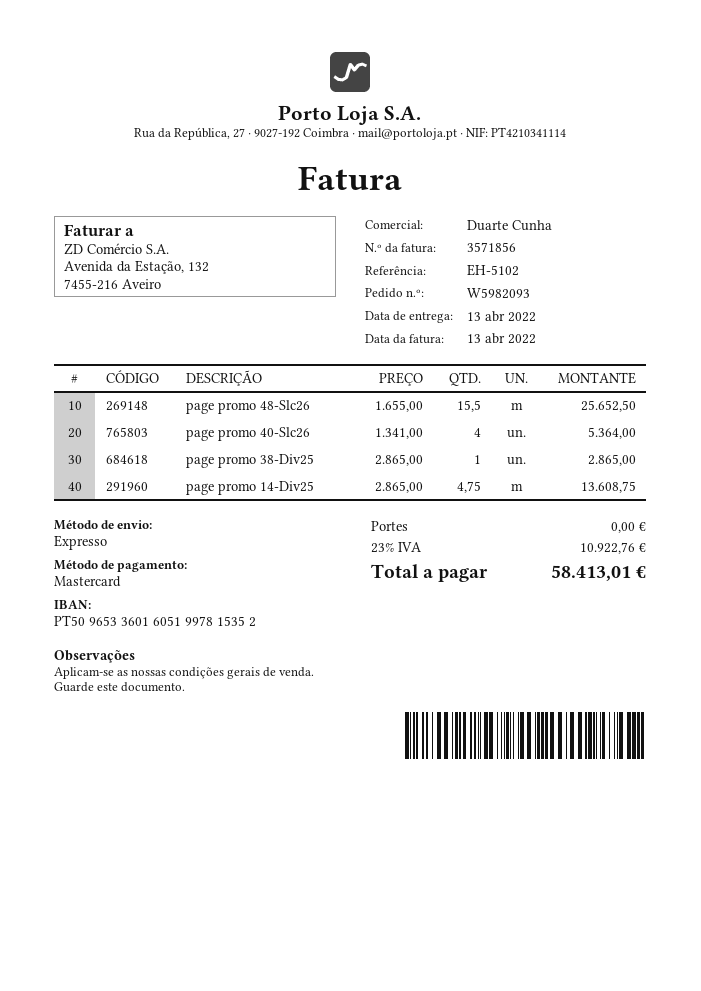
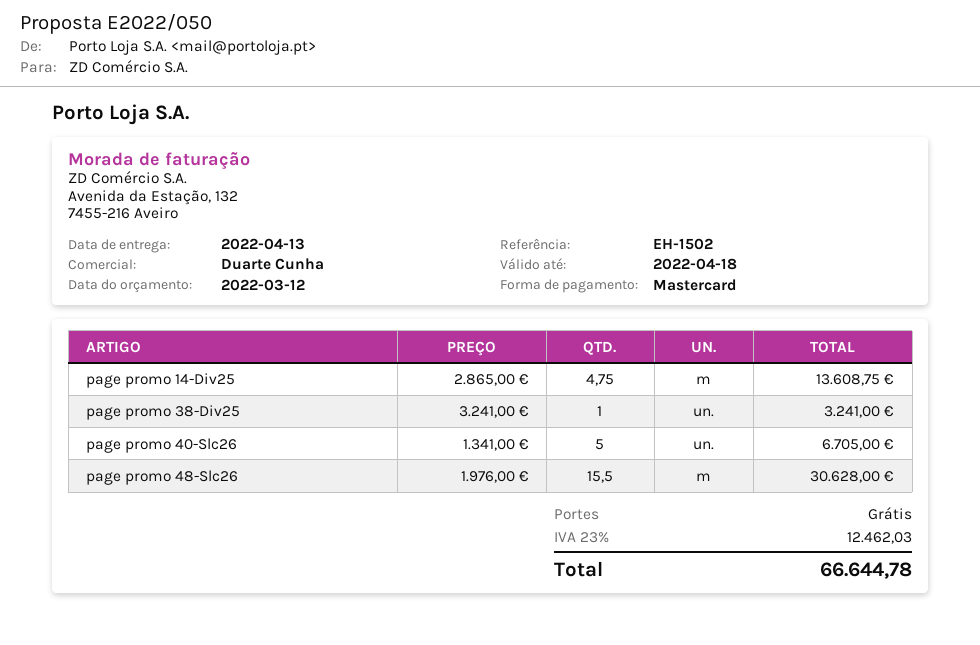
reference: EH-5102 -> EH-1502
page promo 48-Slc26: 15.5 x 1655.00 = 25652.50 -> 15.5 x 1976.00 = 30628.00
page promo 40-Slc26: 4 x 1341.00 = 5364.00 -> 5 x 1341.00 = 6705.00
page promo 38-Div25: 1 x 2865.00 = 2865.00 -> 1 x 3241.00 = 3241.00
tax: 23% = 10922.76 -> 23% = 12462.03
total: 58413.01 -> 66644.78

